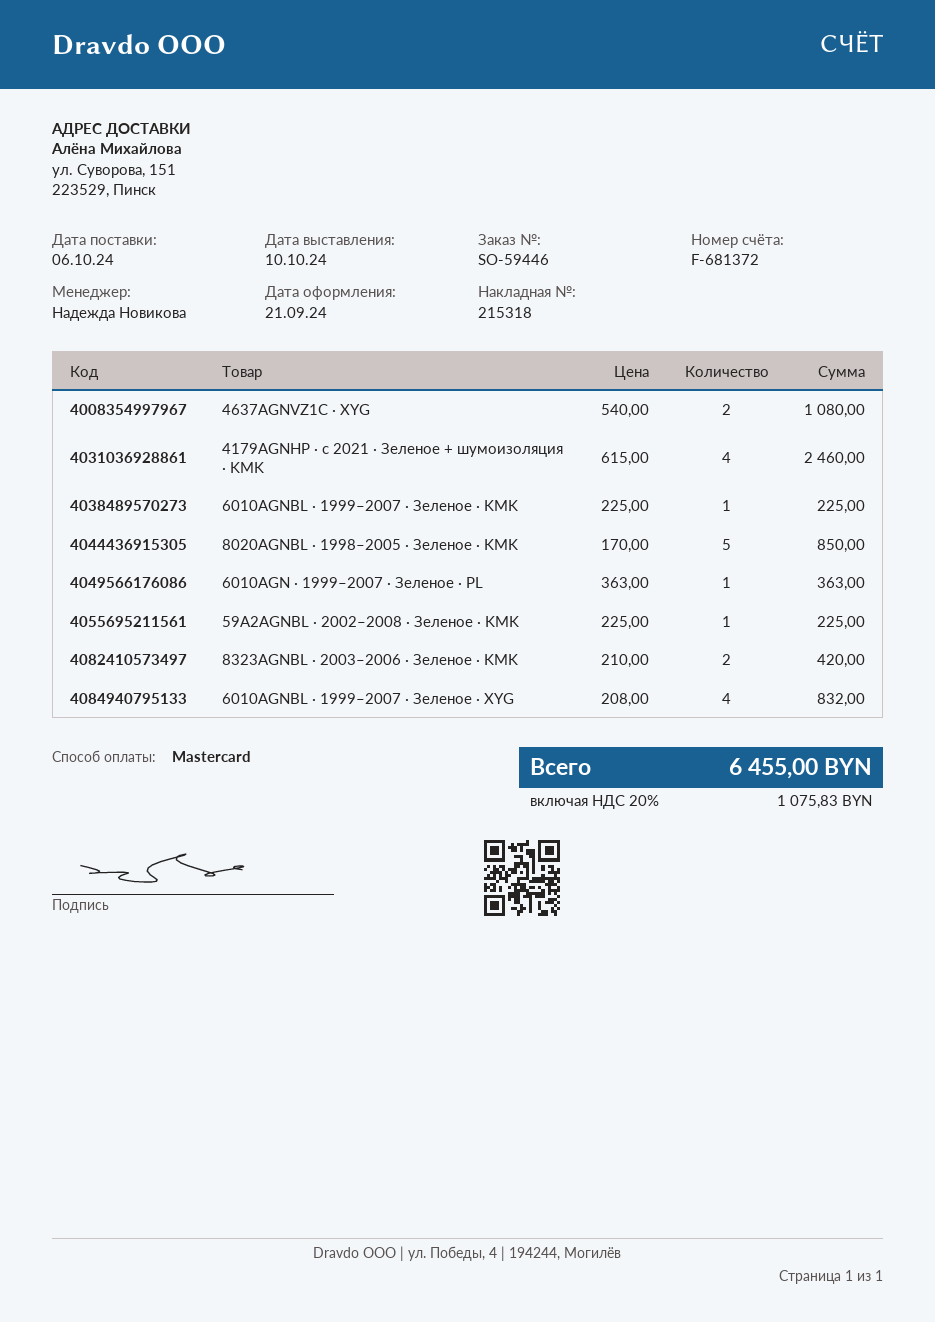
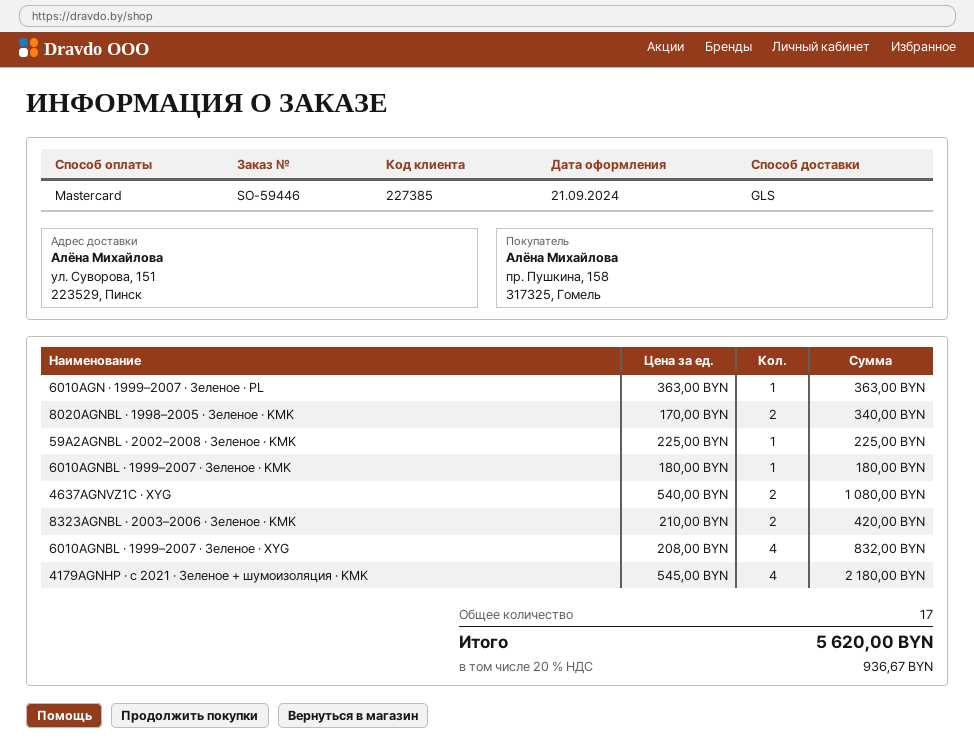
4179AGNHP · с 2021 · Зеленое + шумоизоляция · KMK: 4 x 615.00 = 2460.00 -> 4 x 545.00 = 2180.00
6010AGNBL · 1999–2007 · Зеленое · KMK: 1 x 225.00 = 225.00 -> 1 x 180.00 = 180.00
8020AGNBL · 1998–2005 · Зеленое · KMK: 5 x 170.00 = 850.00 -> 2 x 170.00 = 340.00
tax: 20% = 1075.83 -> 20% = 936.67
total: 6455.00 -> 5620.00

